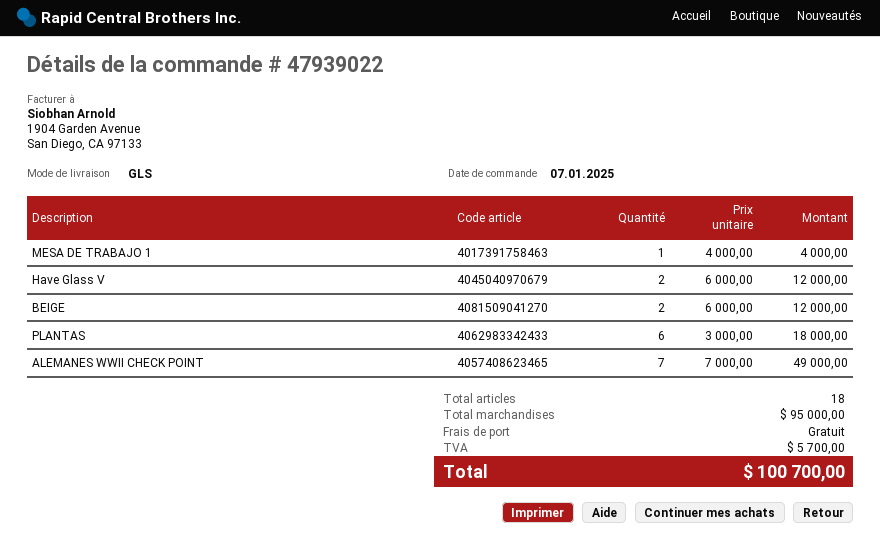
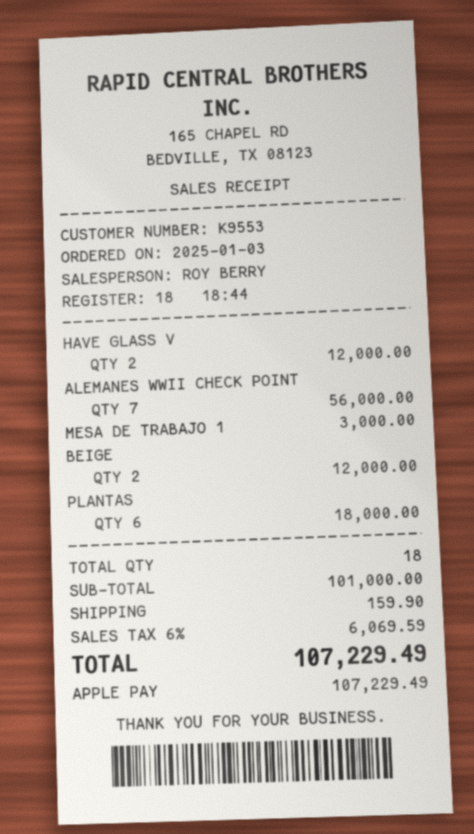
order date: 2025-01-07 -> 2025-01-03
MESA DE TRABAJO 1: 1 for 4000.00 -> 1 for 3000.00
ALEMANES WWII CHECK POINT: 7 for 49000.00 -> 7 for 56000.00
subtotal: 95000.00 -> 101000.00
shipping: 0.00 -> 159.90
tax: 5700.00 -> 6069.59
total: 100700.00 -> 107229.49

